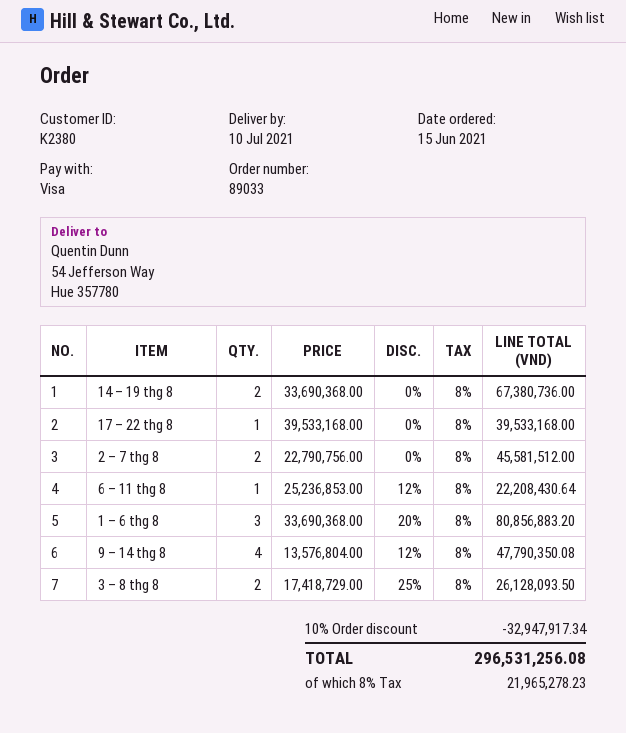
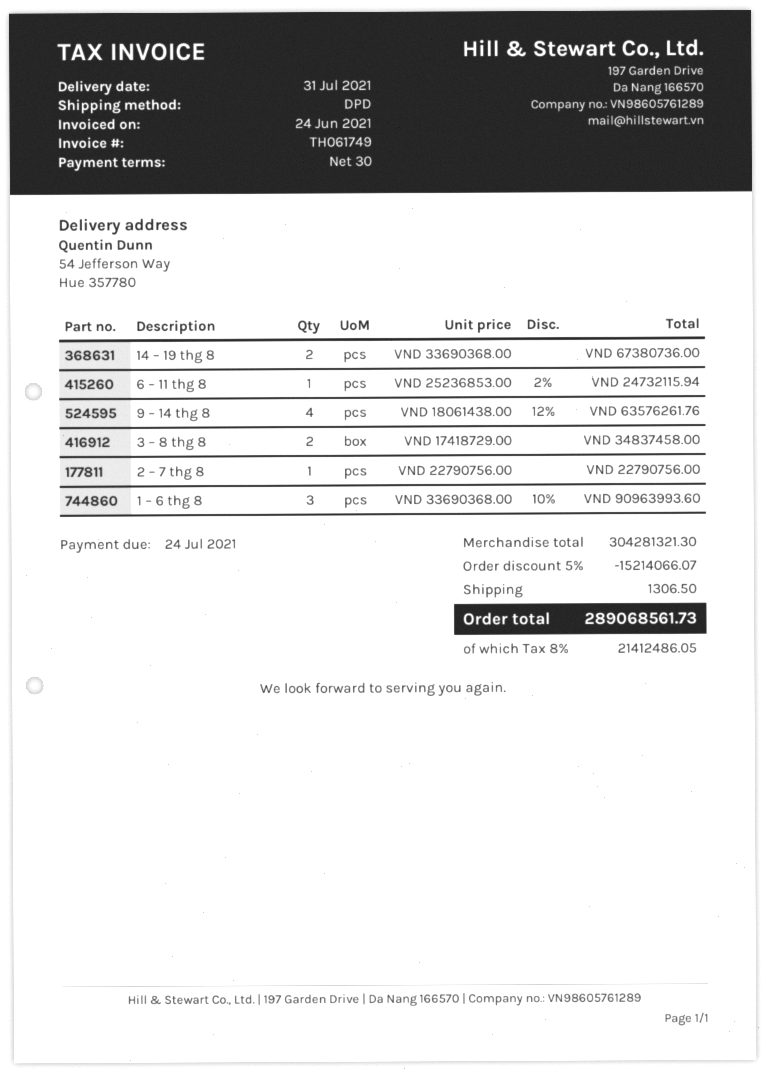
delivery date: 2021-07-10 -> 2021-07-31
17 – 22 thg 8: 1 x 39533168.00 = 39533168.00 -> none
2 – 7 thg 8: 2 x 22790756.00 = 45581512.00 -> 1 x 22790756.00 = 22790756.00
6 – 11 thg 8: 1 x 25236853.00 - 12% = 22208430.64 -> 1 x 25236853.00 - 2% = 24732115.94
1 – 6 thg 8: 3 x 33690368.00 - 20% = 80856883.20 -> 3 x 33690368.00 - 10% = 90963993.60
9 – 14 thg 8: 4 x 13576804.00 - 12% = 47790350.08 -> 4 x 18061438.00 - 12% = 63576261.76
3 – 8 thg 8: 2 x 17418729.00 - 25% = 26128093.50 -> 2 x 17418729.00 = 34837458.00
discount: 10% = 32947917.34 -> 5% = 15214066.07
shipping: none -> 1306.50
tax: 8% = 21965278.23 -> 8% = 21412486.05
total: 296531256.08 -> 289068561.73

